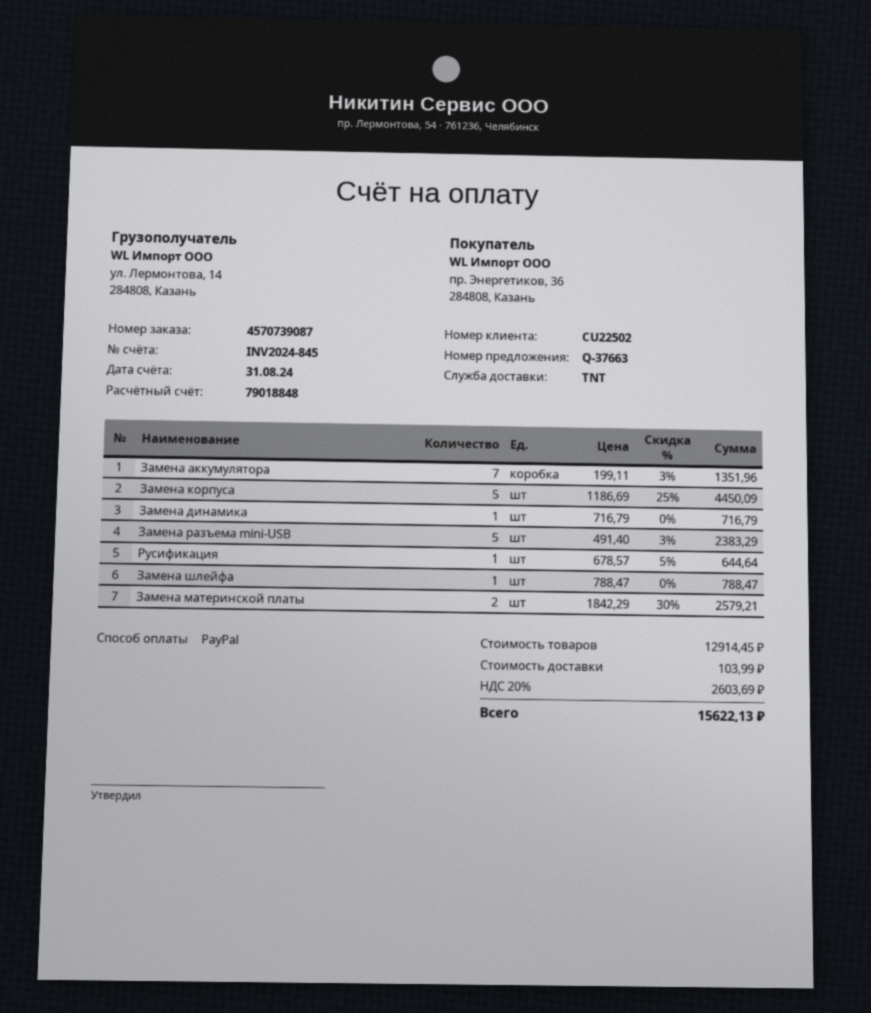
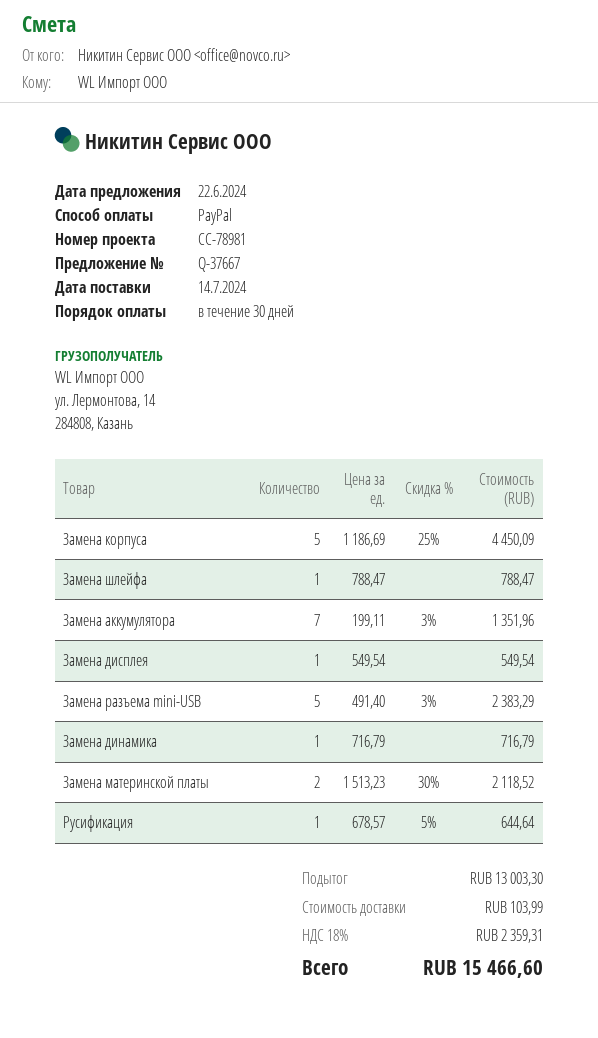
quote number: Q-37663 -> Q-37667
Замена материнской платы: 2 x 1842.29 - 30% = 2579.21 -> 2 x 1513.23 - 30% = 2118.52
Замена дисплея: none -> 1 x 549.54 = 549.54
subtotal: 12914.45 -> 13003.30
tax: 20% = 2603.69 -> 18% = 2359.31
total: 15622.13 -> 15466.60

